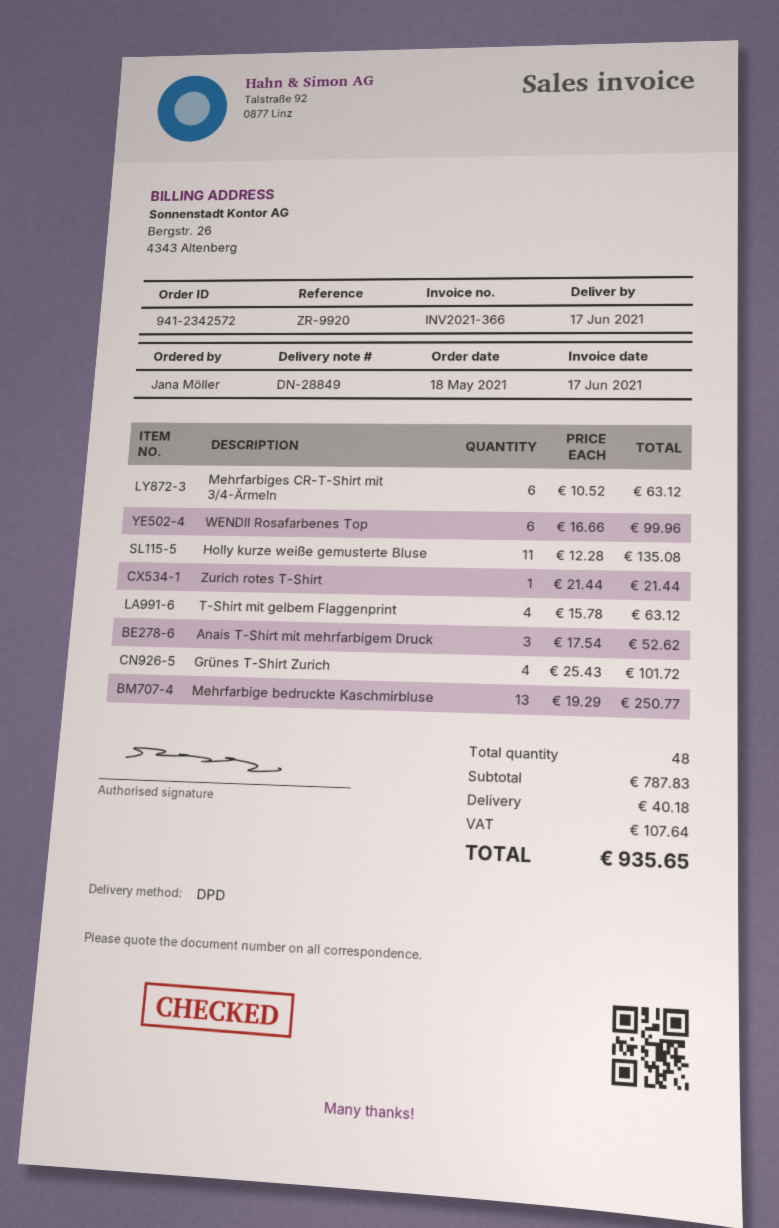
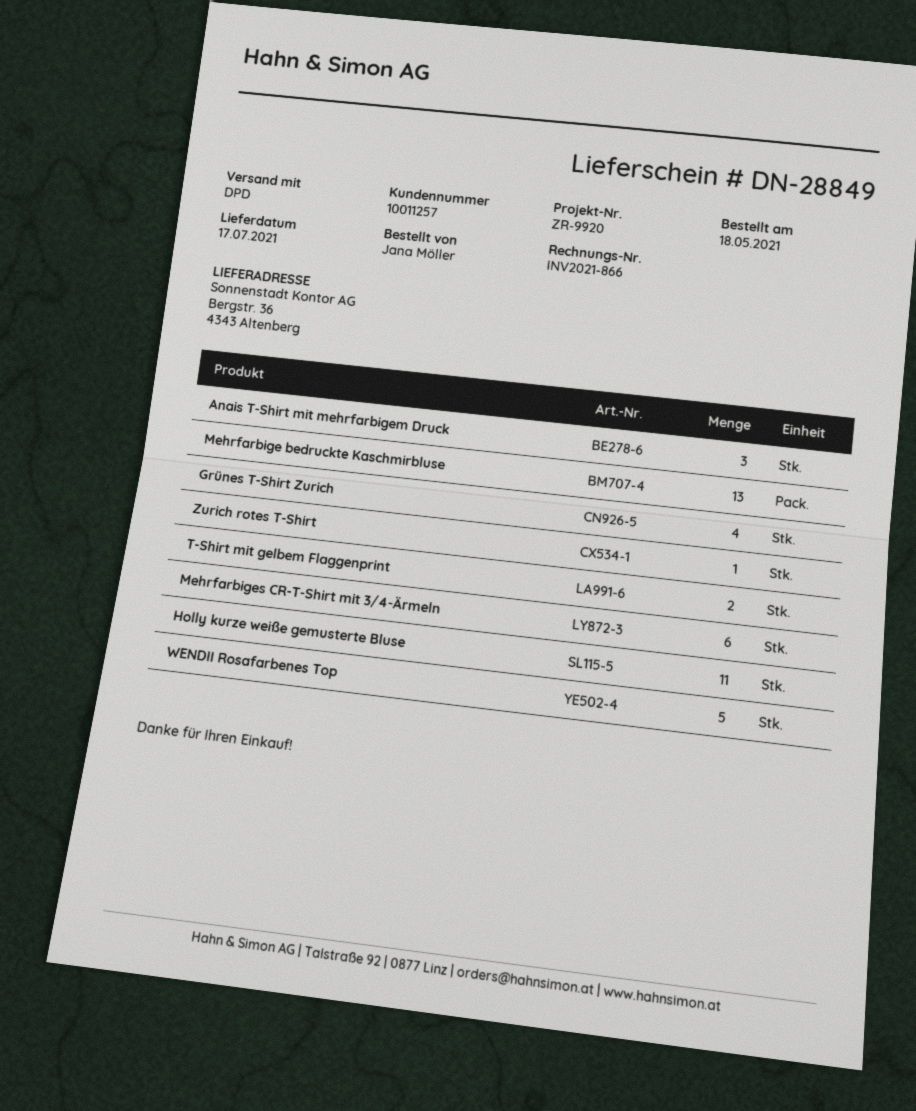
delivery date: 2021-06-17 -> 2021-07-17
invoice number: INV2021-366 -> INV2021-866
WENDII Rosafarbenes Top: 6 -> 5
T-Shirt mit gelbem Flaggenprint: 4 -> 2

